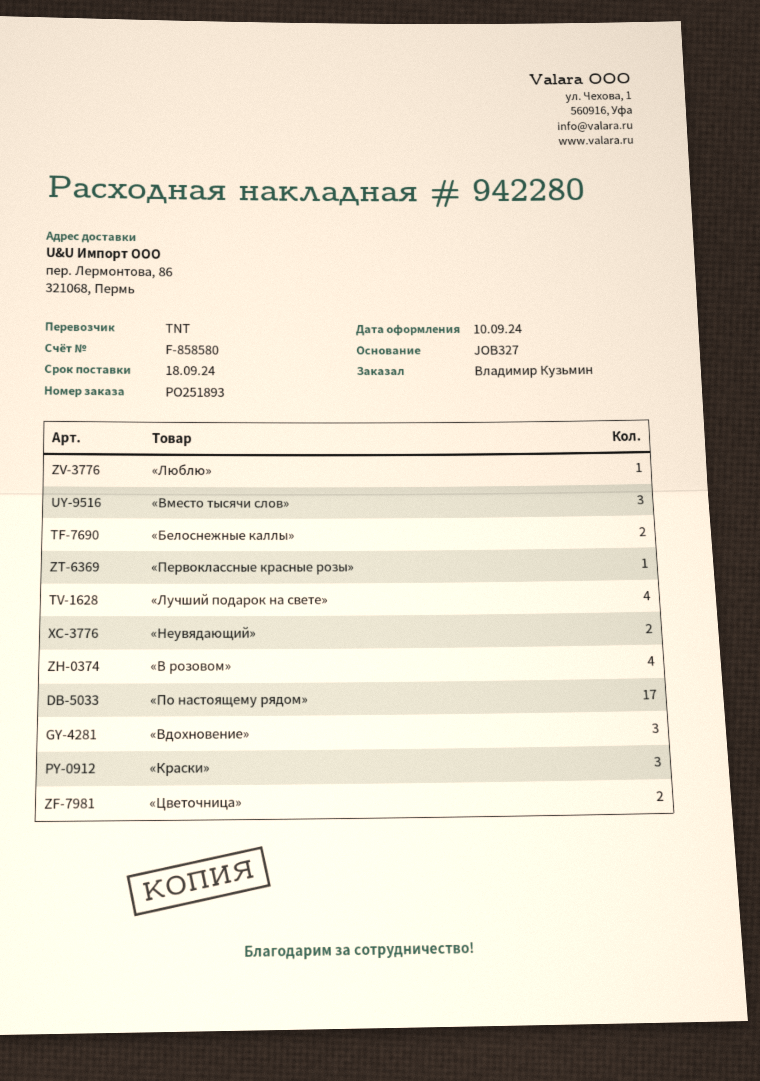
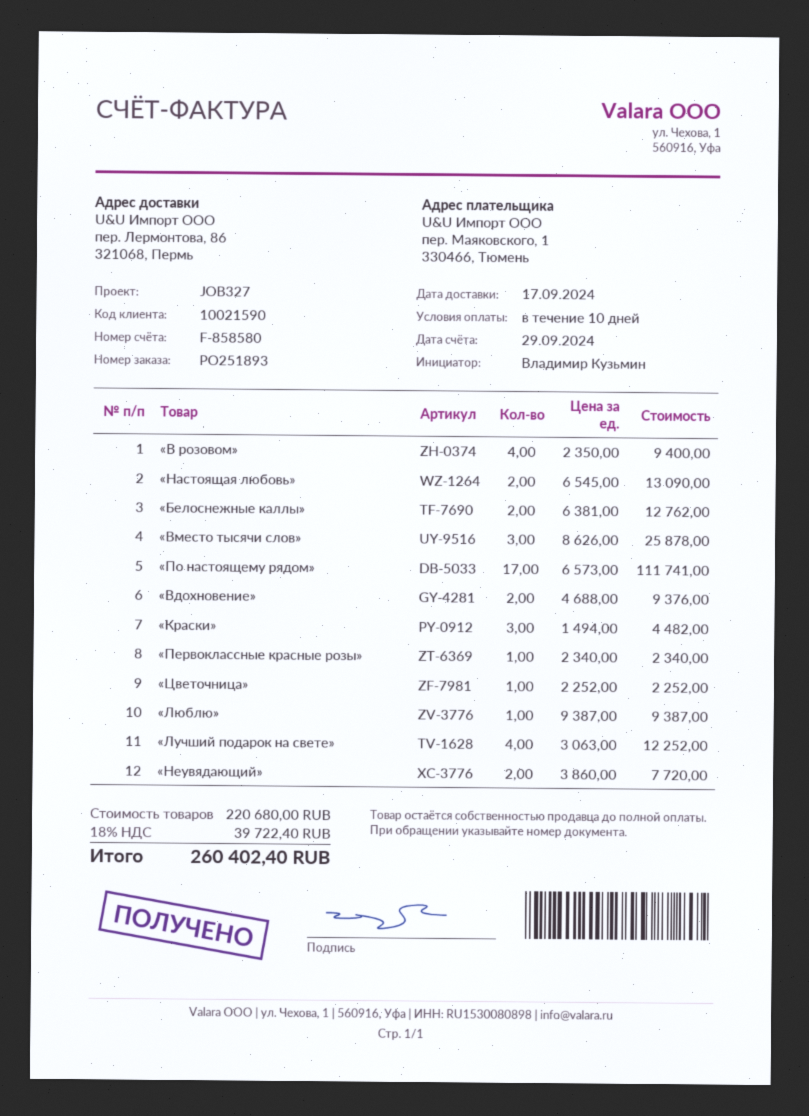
delivery date: 2024-09-18 -> 2024-09-17
«Вдохновение»: 3 -> 2
«Цветочница»: 2 -> 1
«Настоящая любовь»: none -> 2

